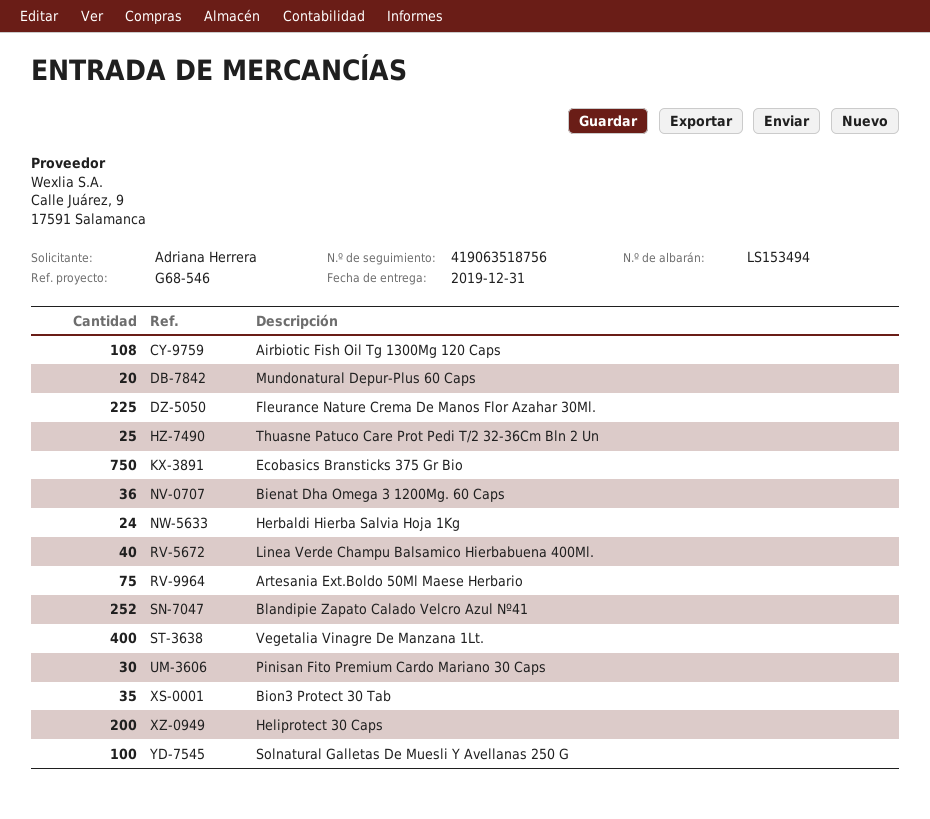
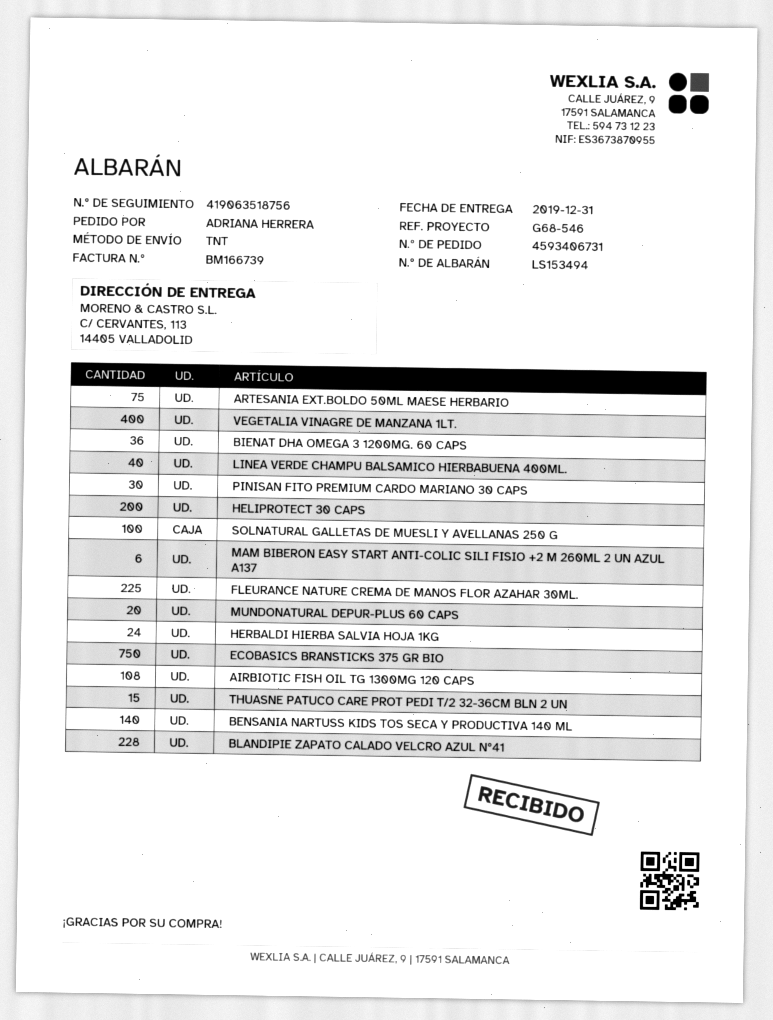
Thuasne Patuco Care Prot Pedi T/2 32-36Cm Bln 2 Un: 25 -> 15
Blandipie Zapato Calado Velcro Azul Nº41: 252 -> 228
Bion3 Protect 30 Tab: 35 -> none
MAM BIBERON EASY START ANTI-COLIC SILI FISIO +2 M 260ML 2 UN AZUL A137: none -> 6
BENSANIA NARTUSS KIDS TOS SECA Y PRODUCTIVA 140 ML: none -> 140

